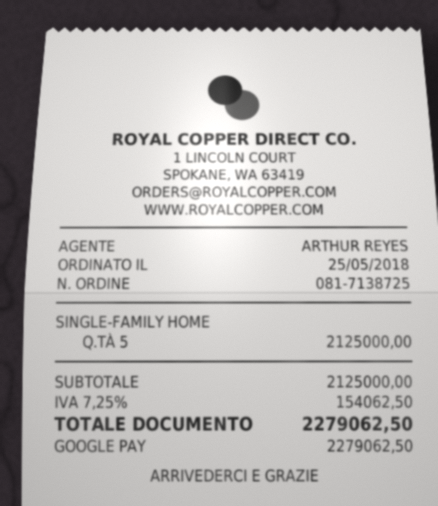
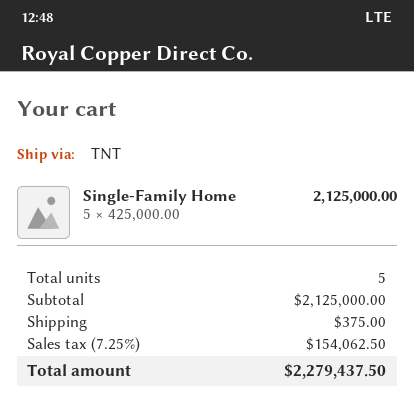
shipping: none -> 375.00
total: 2279062.50 -> 2279437.50

